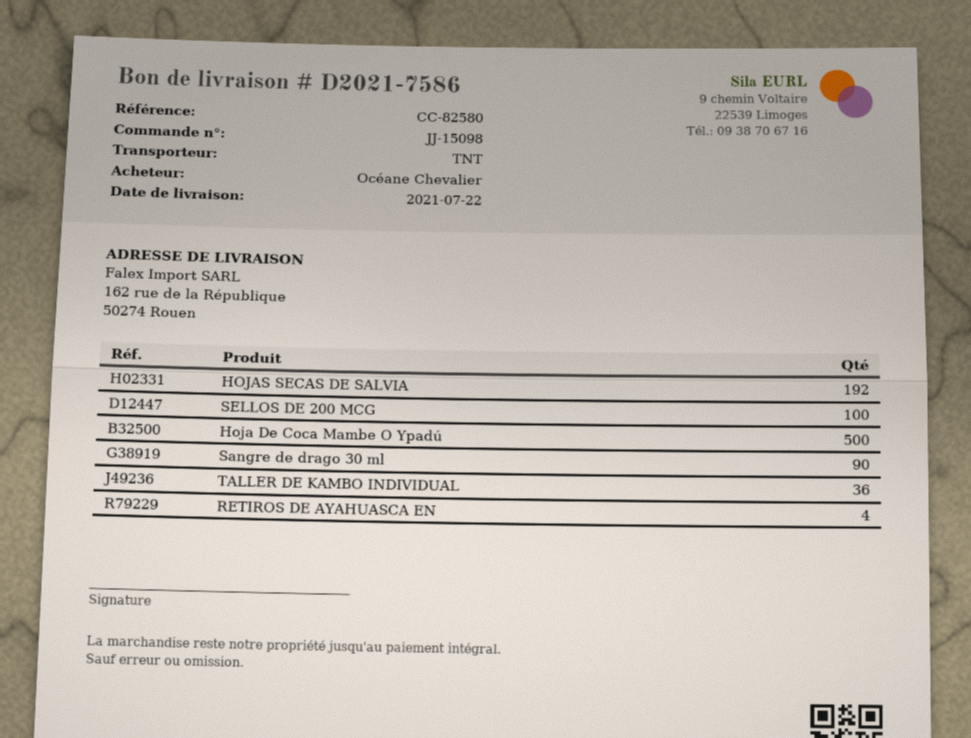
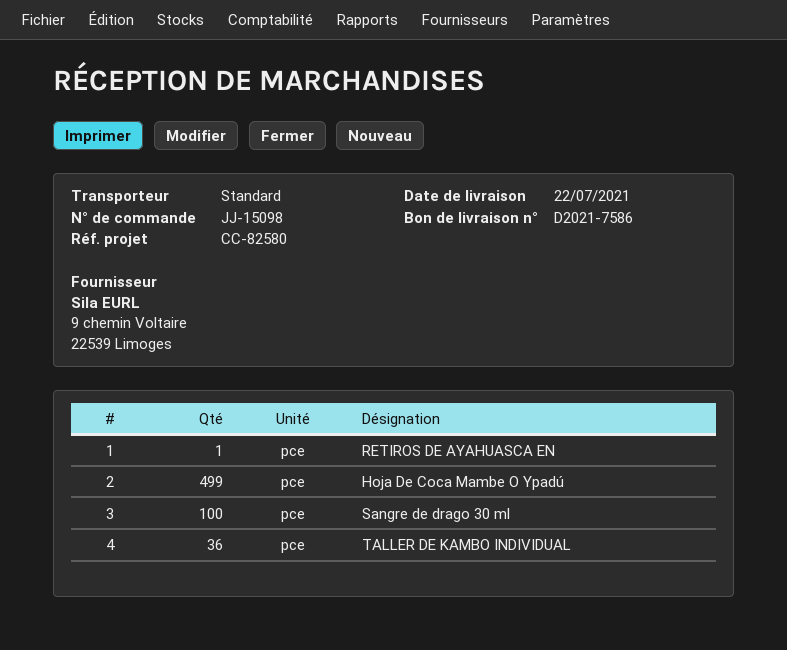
shipping method: TNT -> standard
HOJAS SECAS DE SALVIA: 192 -> none
SELLOS DE 200 MCG: 100 -> none
Hoja De Coca Mambe O Ypadú: 500 -> 499
Sangre de drago 30 ml: 90 -> 100
RETIROS DE AYAHUASCA EN: 4 -> 1

